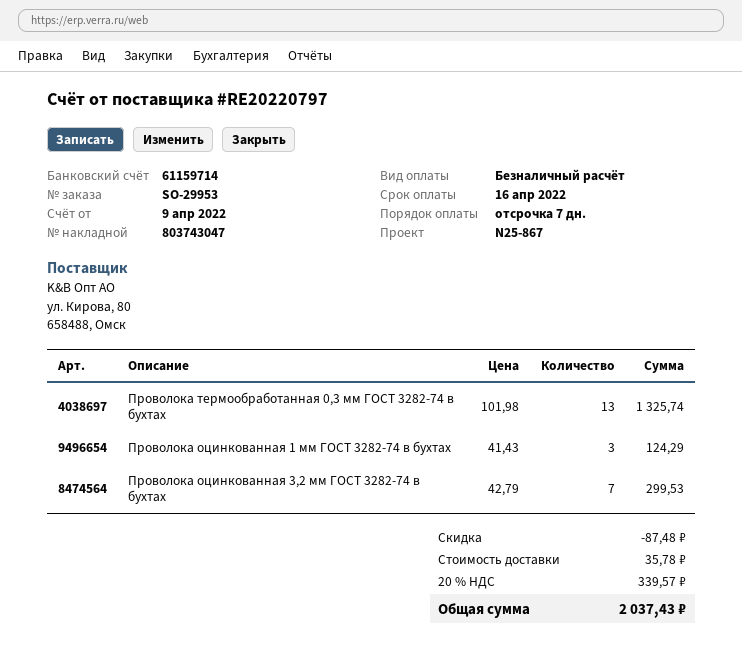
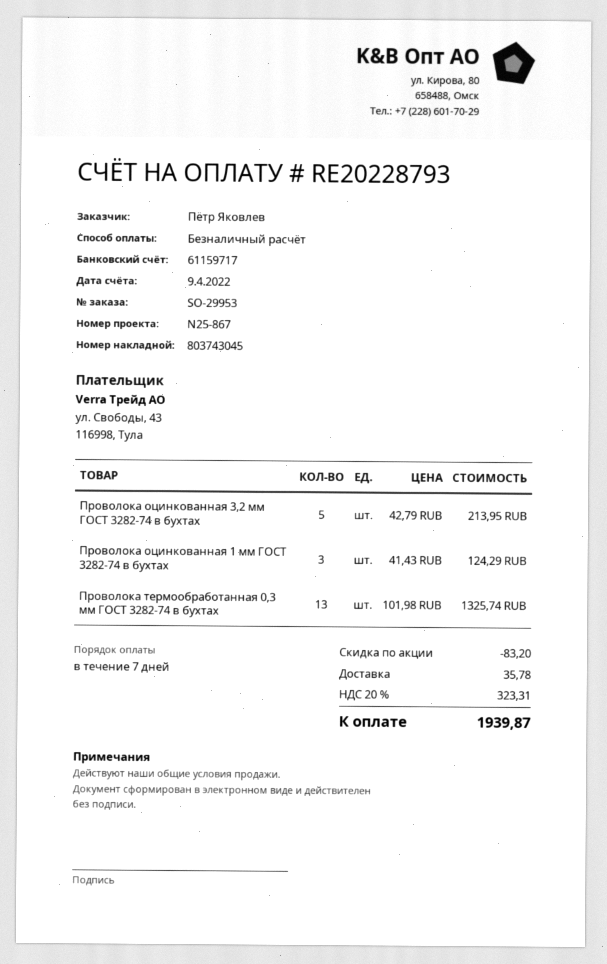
delivery note number: 803743047 -> 803743045
invoice number: RE20220797 -> RE20228793
bank account: 61159714 -> 61159717
Проволока оцинкованная 3,2 мм ГОСТ 3282-74 в бухтах: 7 x 42.79 = 299.53 -> 5 x 42.79 = 213.95
discount: 87.48 -> 83.20
tax: 20% = 339.57 -> 20% = 323.31
total: 2037.43 -> 1939.87

